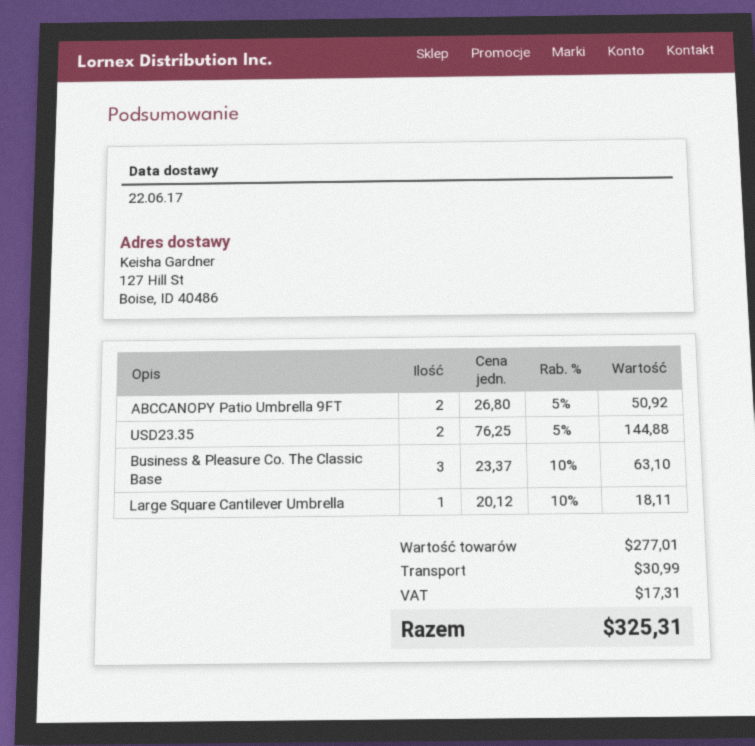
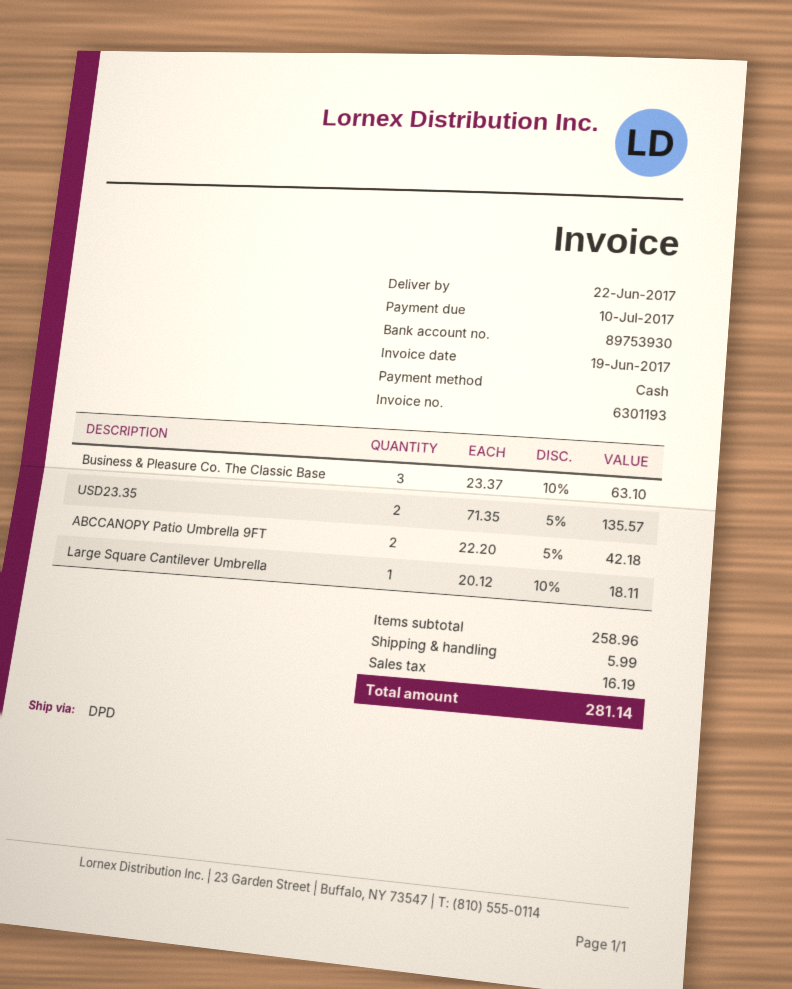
ABCCANOPY Patio Umbrella 9FT: 2 x 26.80 - 5% = 50.92 -> 2 x 22.20 - 5% = 42.18
USD23.35: 2 x 76.25 - 5% = 144.88 -> 2 x 71.35 - 5% = 135.57
subtotal: 277.01 -> 258.96
shipping: 30.99 -> 5.99
tax: 17.31 -> 16.19
total: 325.31 -> 281.14

